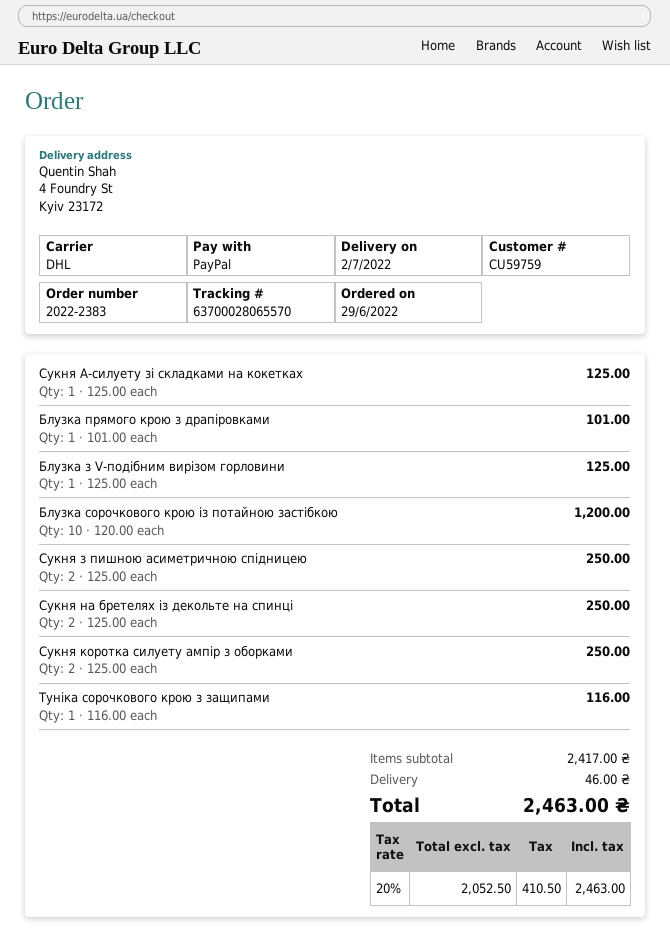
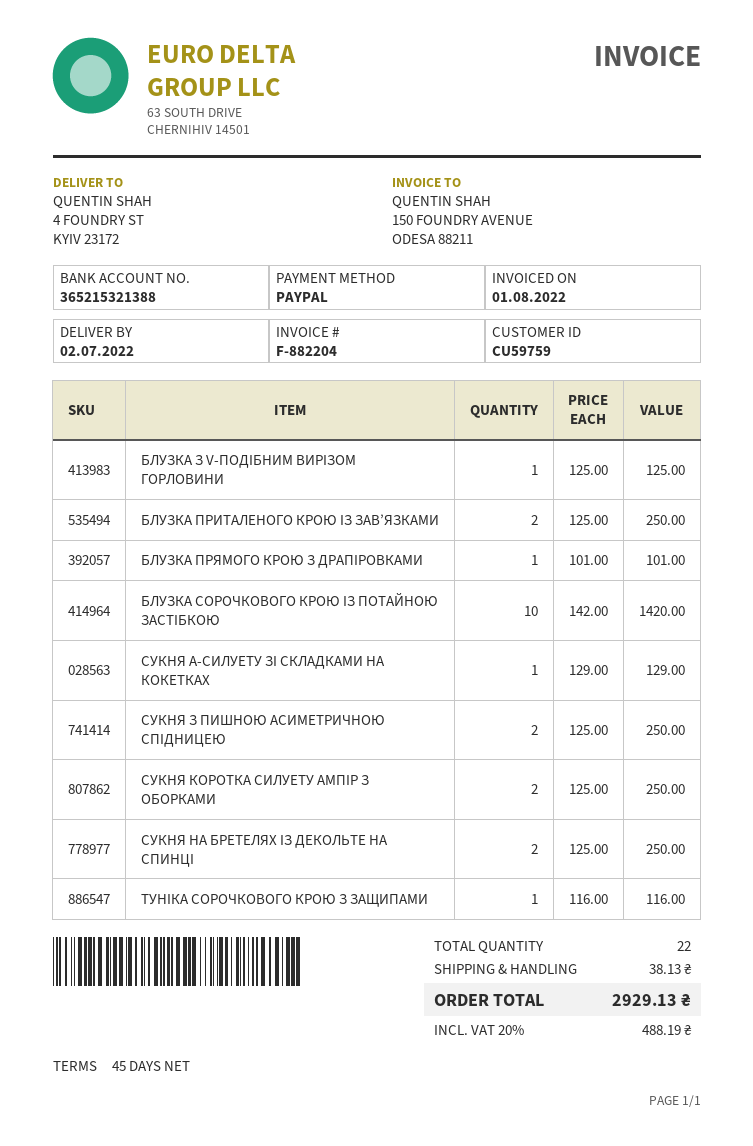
Сукня А-силуету зі складками на кокетках: 1 x 125.00 = 125.00 -> 1 x 129.00 = 129.00
Блузка сорочкового крою із потайною застібкою: 10 x 120.00 = 1200.00 -> 10 x 142.00 = 1420.00
БЛУЗКА ПРИТАЛЕНОГО КРОЮ ІЗ ЗАВ’ЯЗКАМИ: none -> 2 x 125.00 = 250.00
shipping: 46.00 -> 38.13
tax: 20% = 410.50 -> 20% = 488.19
total: 2463.00 -> 2929.13

